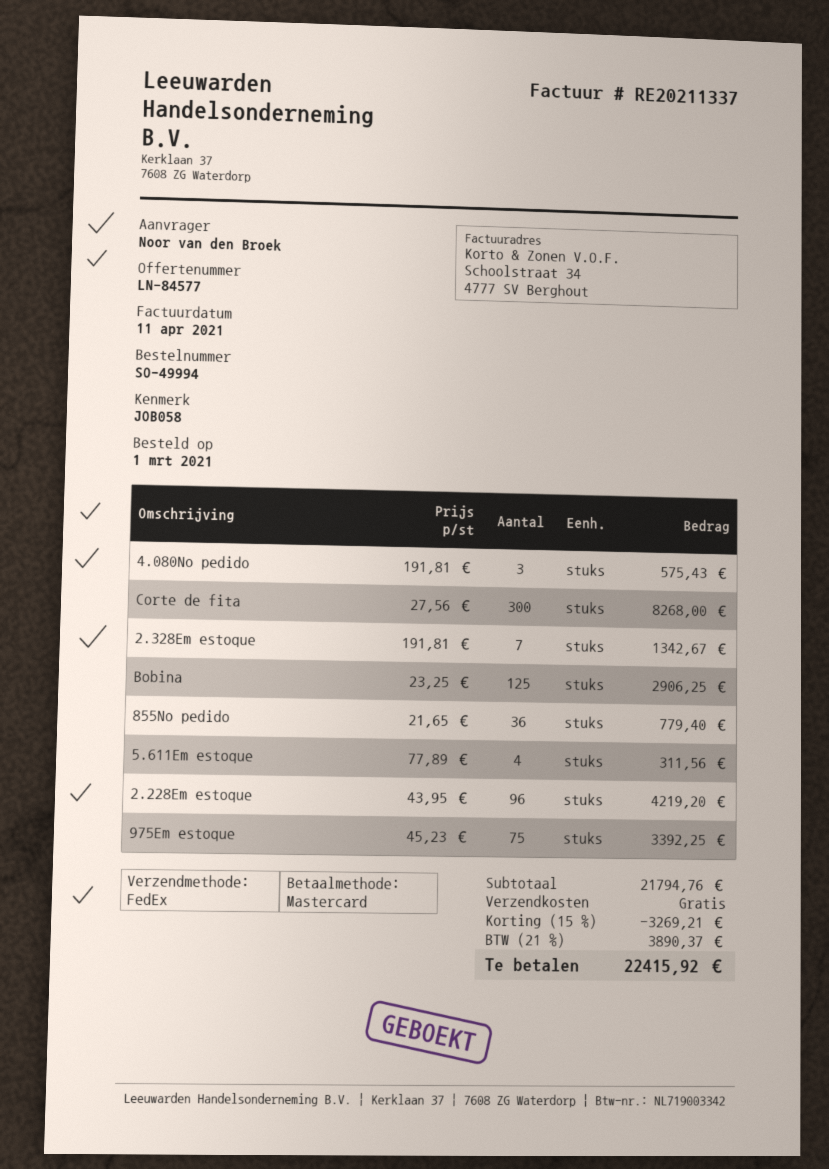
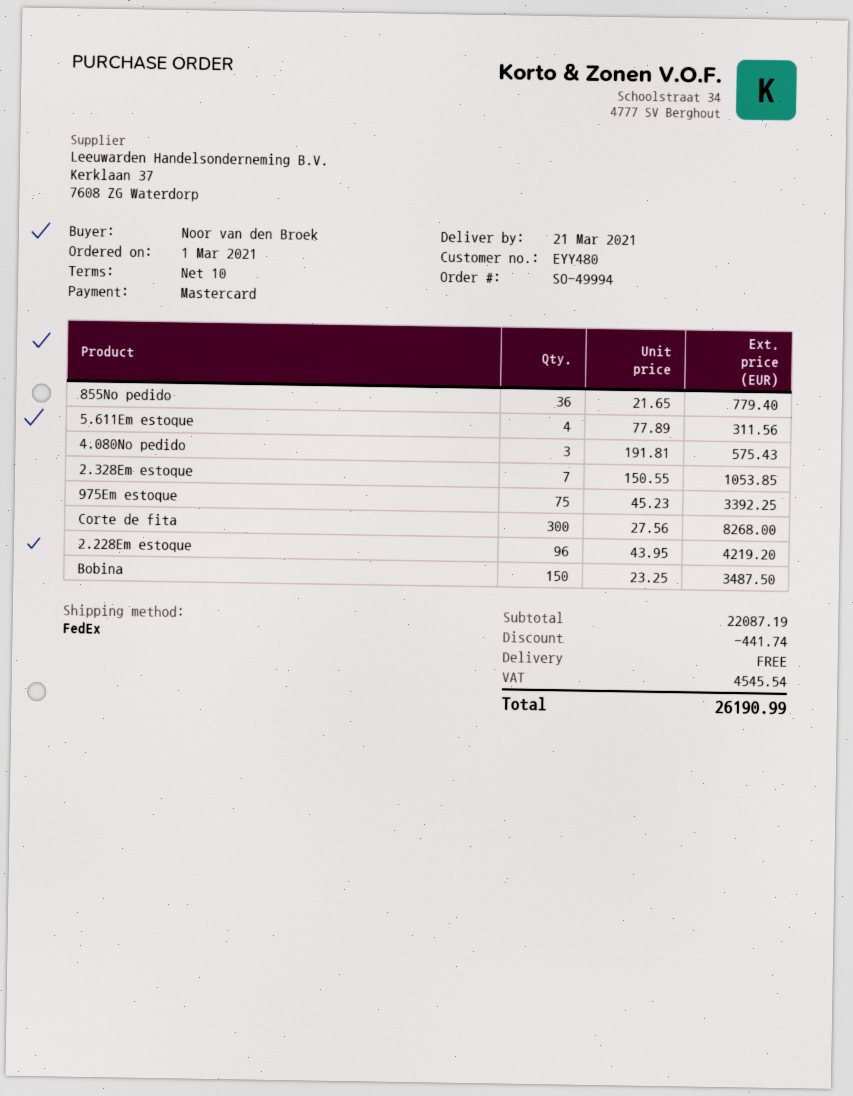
2.328Em estoque: 7 x 191.81 = 1342.67 -> 7 x 150.55 = 1053.85
Bobina: 125 x 23.25 = 2906.25 -> 150 x 23.25 = 3487.50
subtotal: 21794.76 -> 22087.19
discount: 3269.21 -> 441.74
tax: 3890.37 -> 4545.54
total: 22415.92 -> 26190.99

